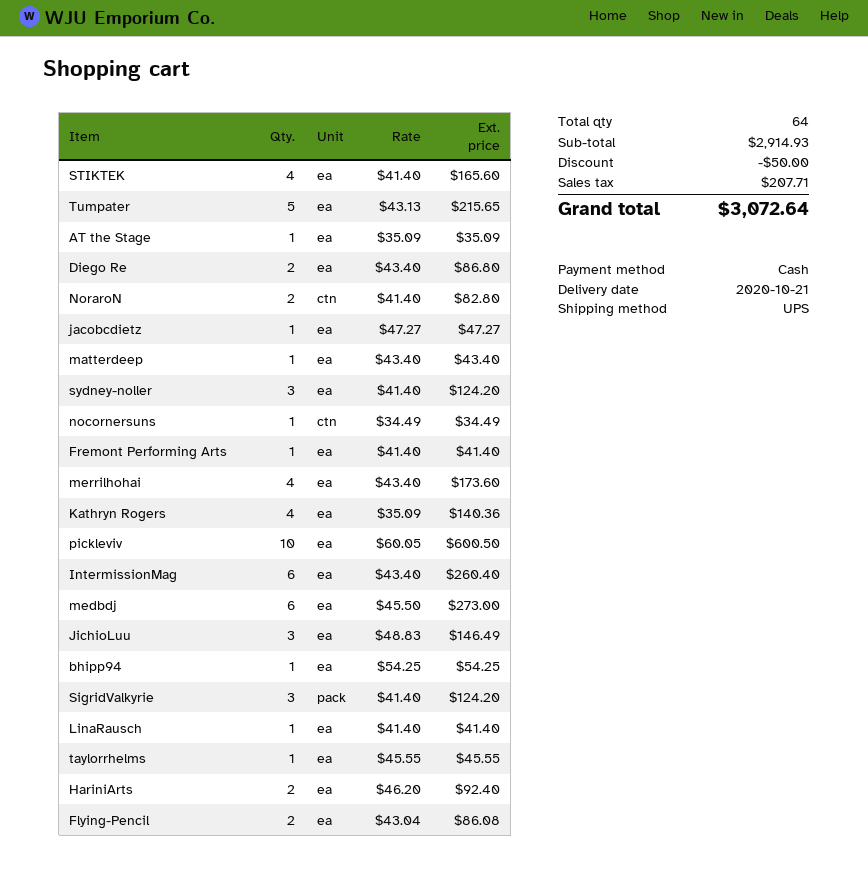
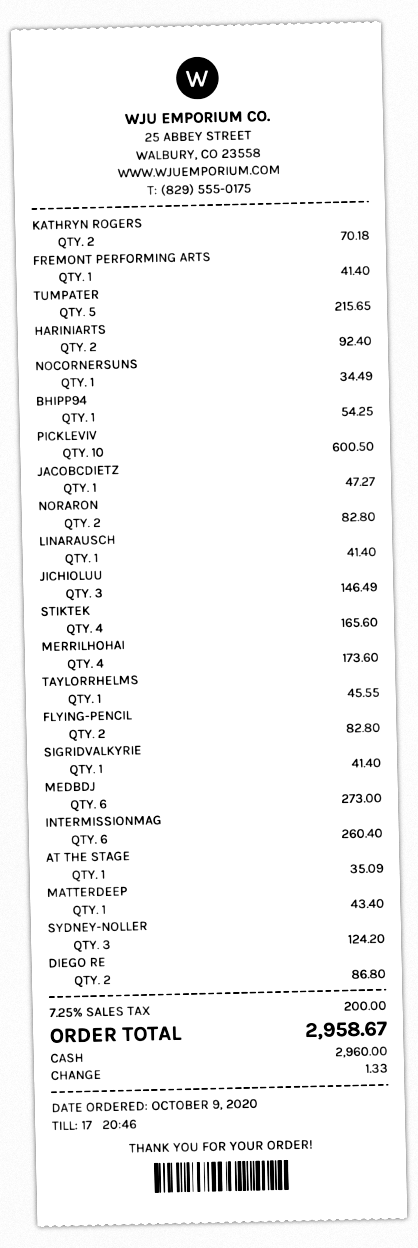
Kathryn Rogers: 4 for 140.36 -> 2 for 70.18
SigridValkyrie: 3 for 124.20 -> 1 for 41.40
Flying-Pencil: 2 for 86.08 -> 2 for 82.80
discount: 50.00 -> none
tax: 207.71 -> 200.00
total: 3072.64 -> 2958.67

